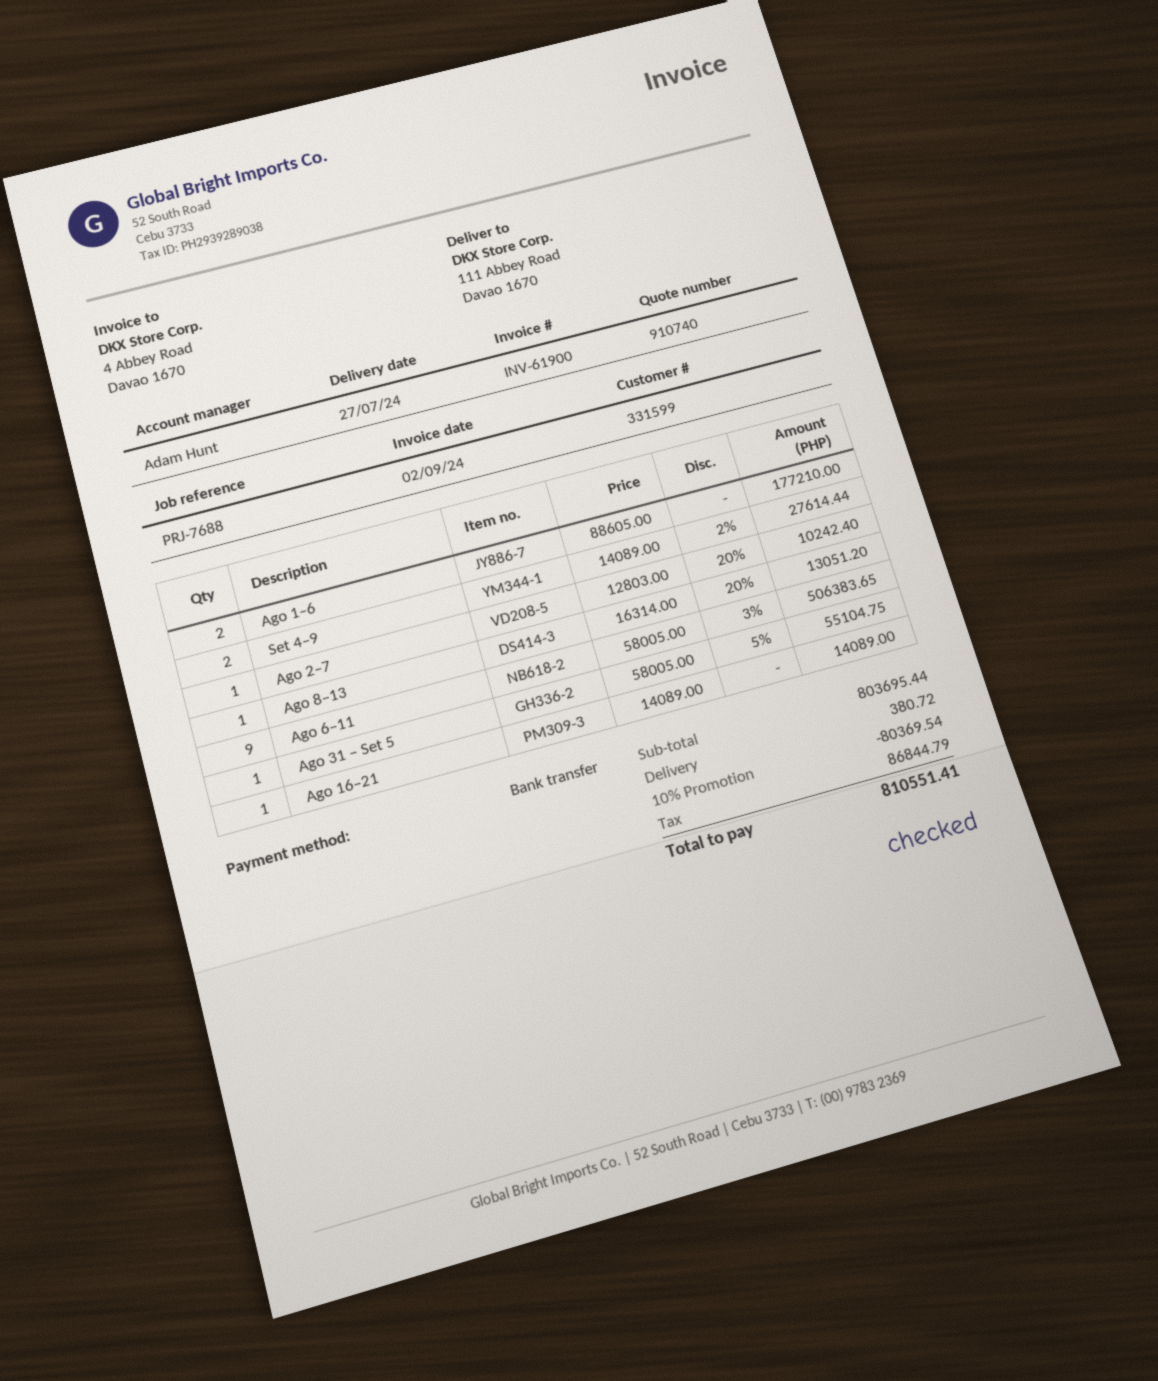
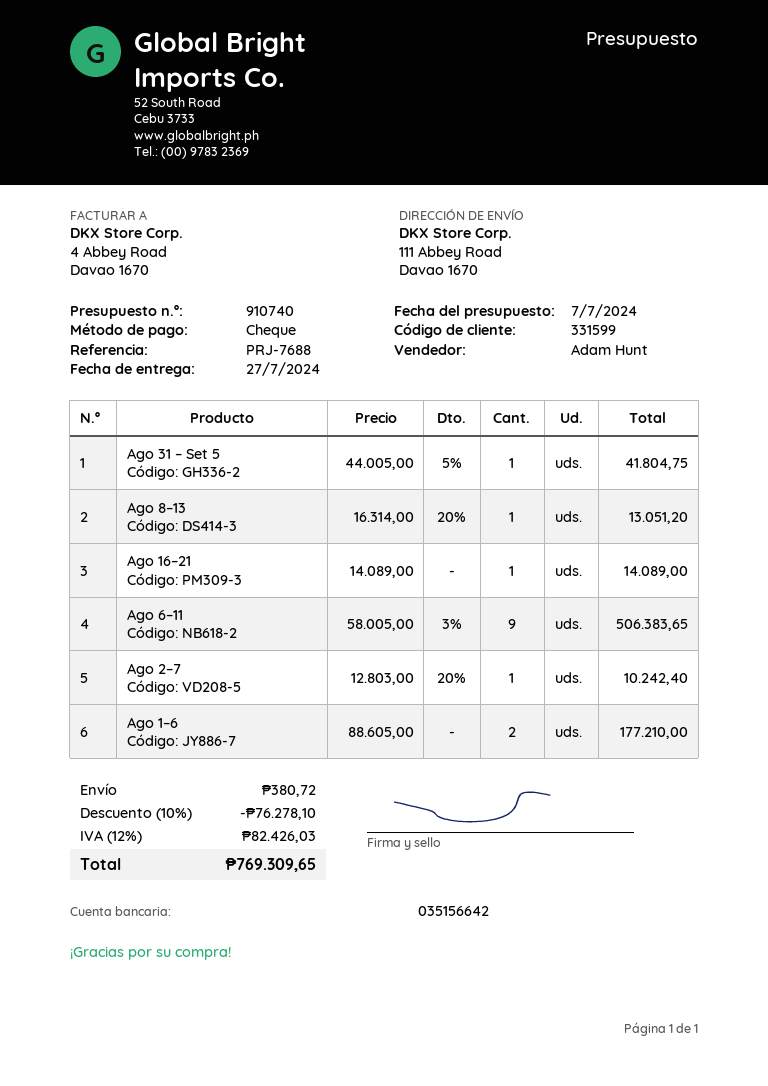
payment method: bank transfer -> cheque
Set 4–9: 2 x 14089.00 - 2% = 27614.44 -> none
Ago 31 – Set 5: 1 x 58005.00 - 5% = 55104.75 -> 1 x 44005.00 - 5% = 41804.75
discount: 10% = 80369.54 -> 10% = 76278.10
tax: 86844.79 -> 82426.03
total: 810551.41 -> 769309.65

